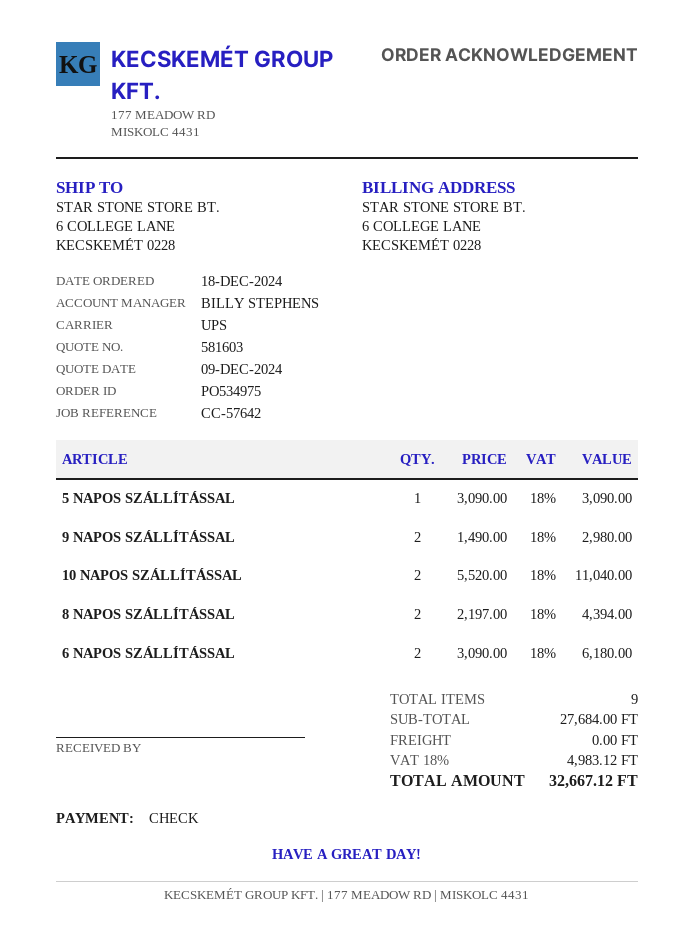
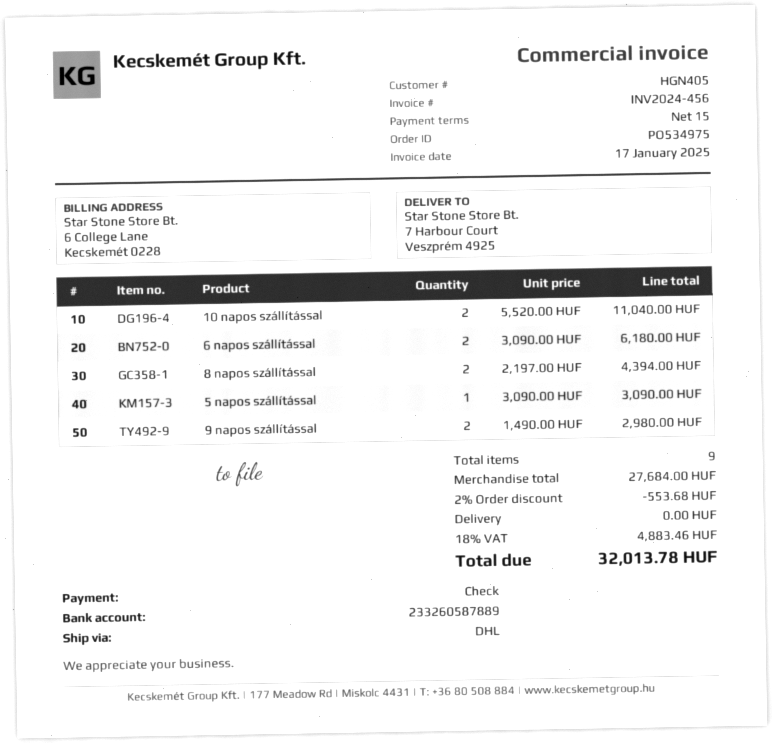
shipping method: UPS -> DHL
ship to: 6 COLLEGE LANE, KECSKEMÉT 0228 -> 7 Harbour Court, Veszprém 4925
discount: none -> 2% = 553.68
tax: 18% = 4983.12 -> 18% = 4883.46
total: 32667.12 -> 32013.78

